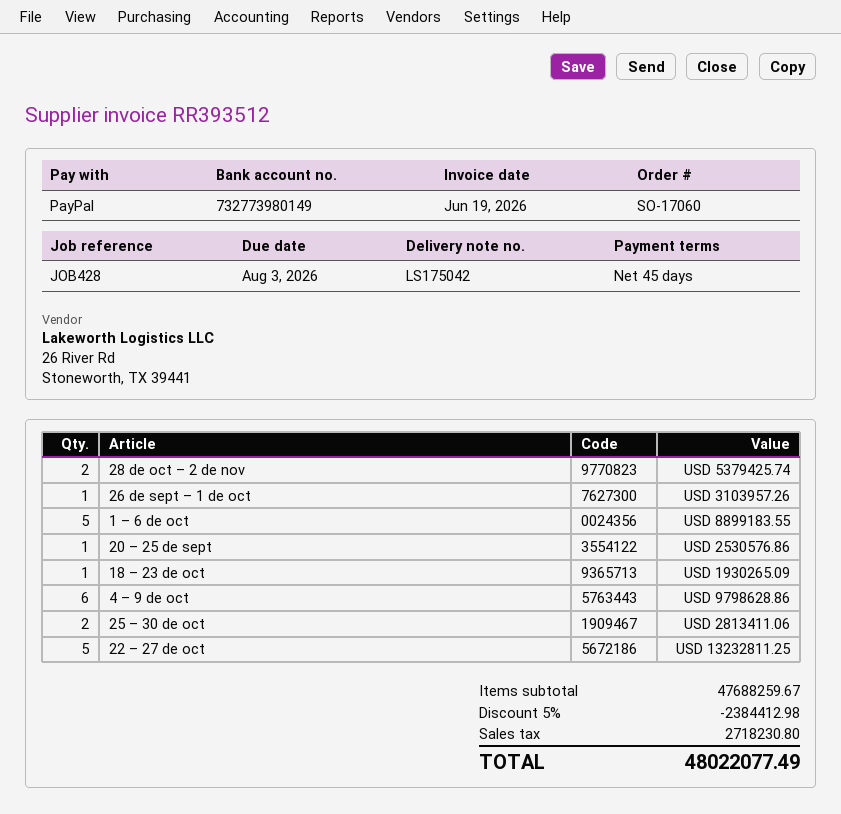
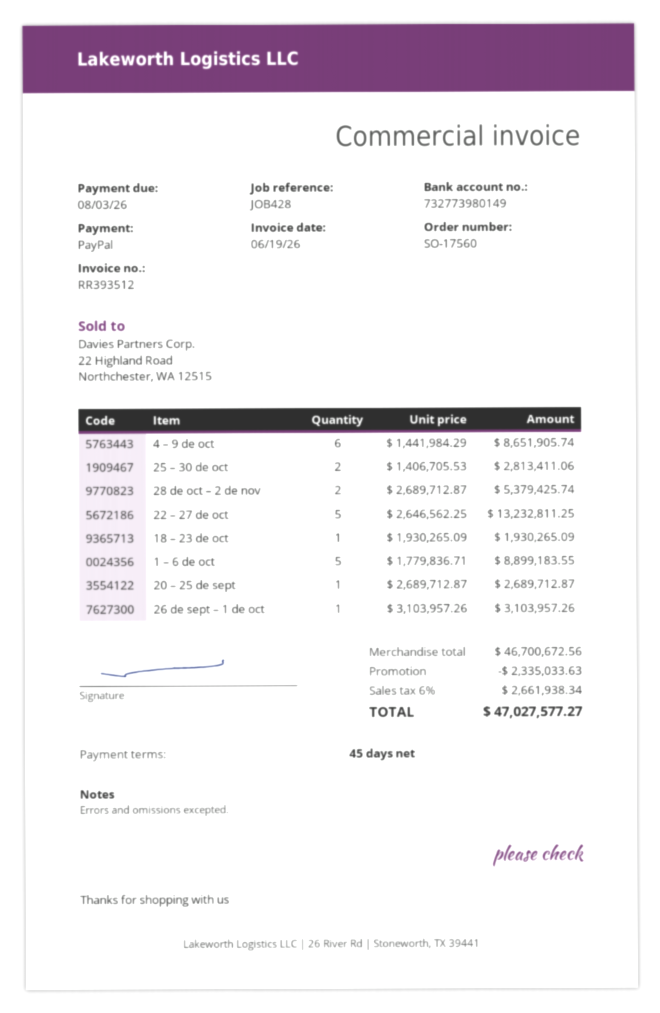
order number: SO-17060 -> SO-17560
20 – 25 de sept: 1 for 2530576.86 -> 1 for 2689712.87
4 – 9 de oct: 6 for 9798628.86 -> 6 for 8651905.74
subtotal: 47688259.67 -> 46700672.56
discount: 2384412.98 -> 2335033.63
tax: 2718230.80 -> 2661938.34
total: 48022077.49 -> 47027577.27

